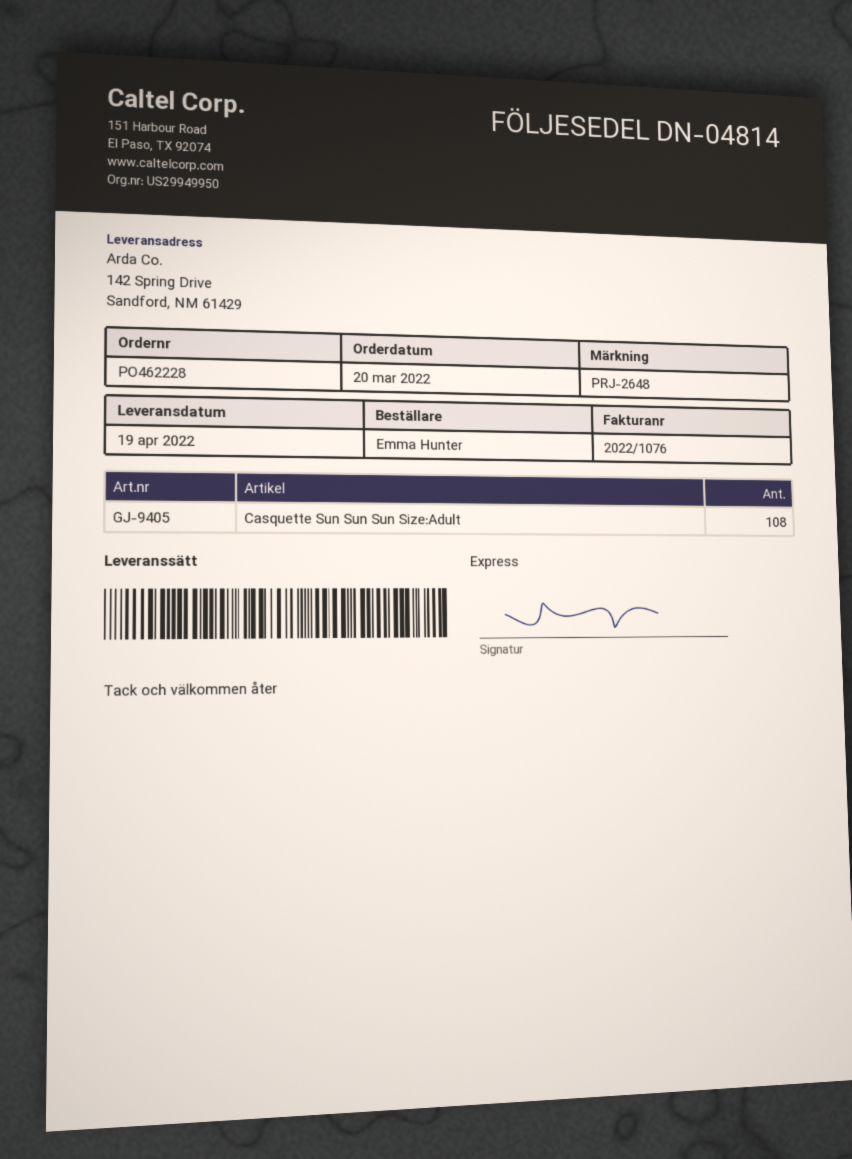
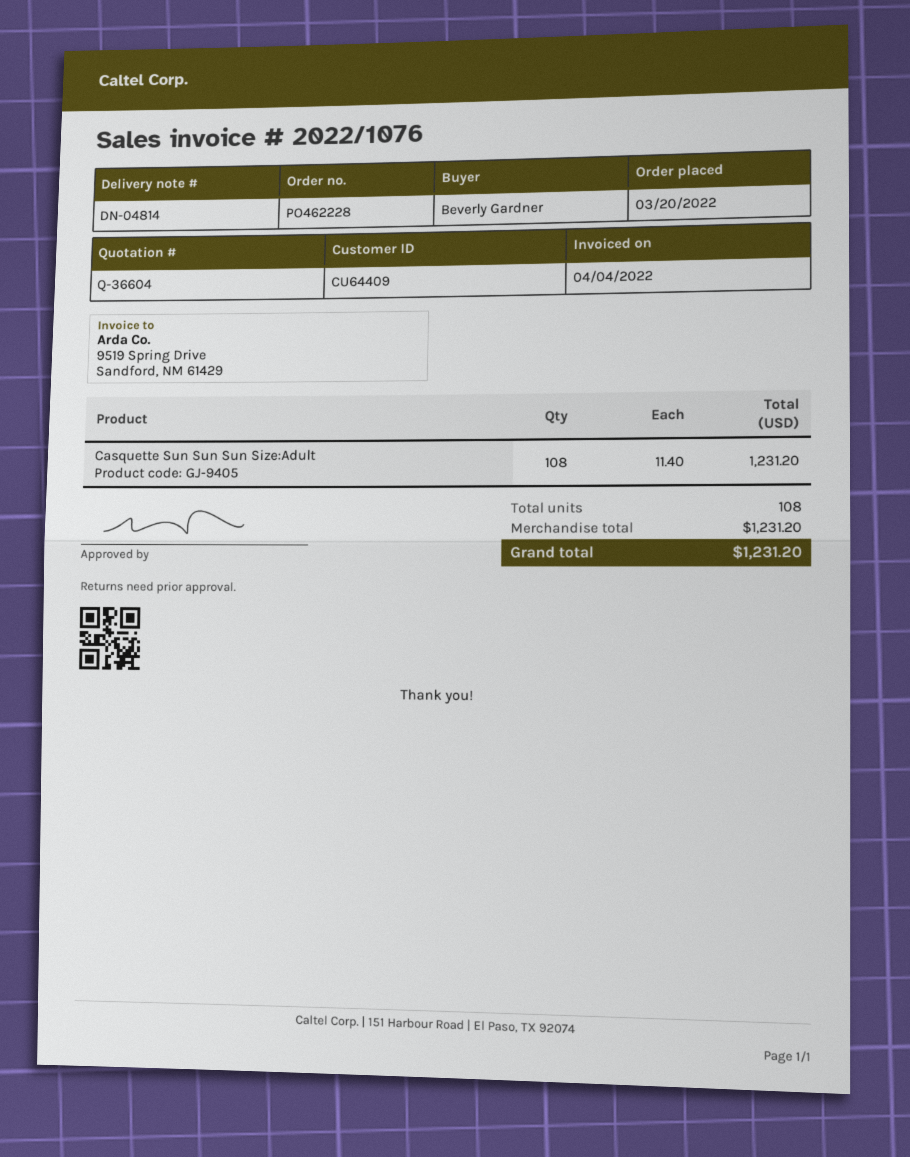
ordered by: Emma Hunter -> Beverly Gardner

